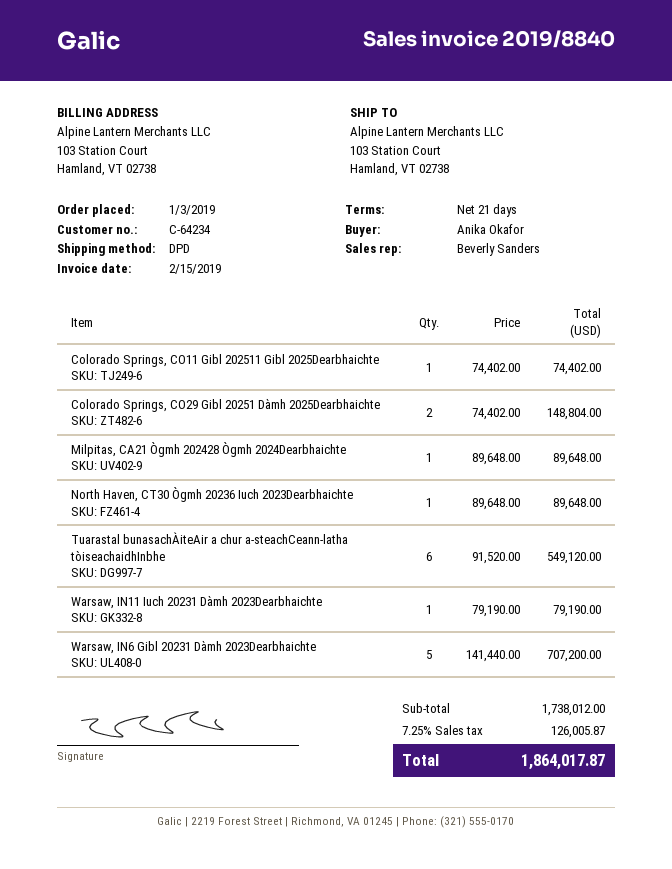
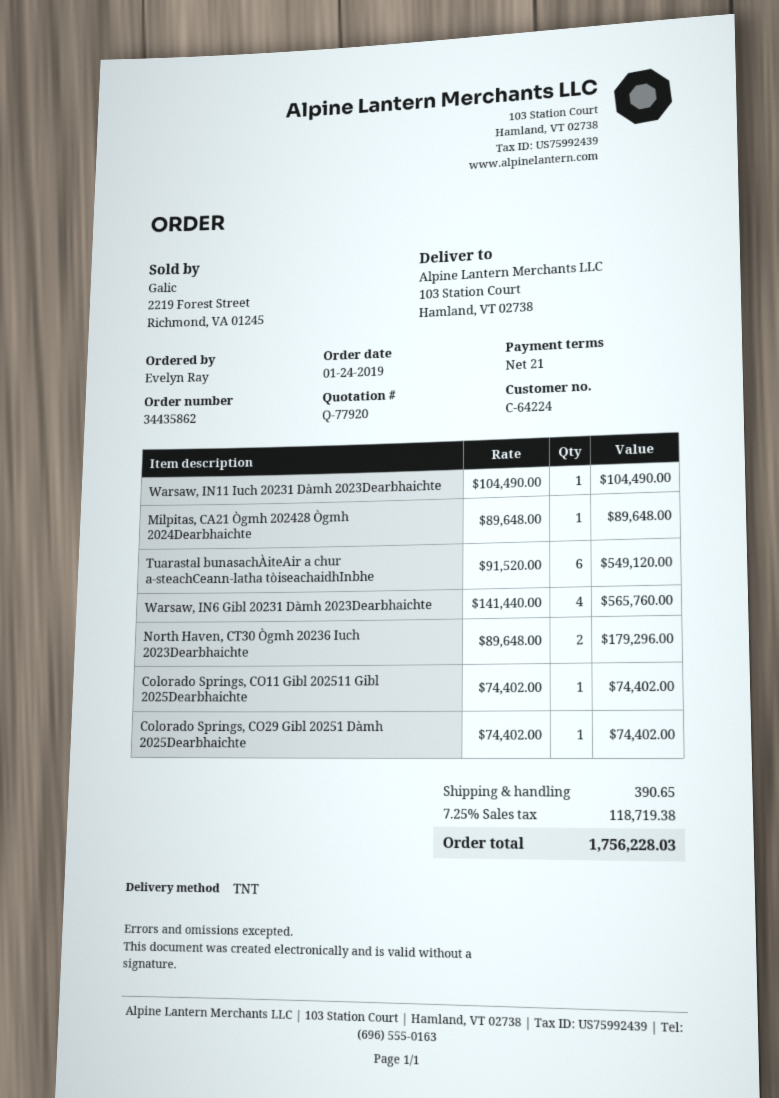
order date: 2019-01-03 -> 2019-01-24
customer number: C-64234 -> C-64224
ordered by: Anika Okafor -> Evelyn Ray
shipping method: DPD -> TNT
Colorado Springs, CO29 Gibl 20251 Dàmh 2025Dearbhaichte: 2 x 74402.00 = 148804.00 -> 1 x 74402.00 = 74402.00
North Haven, CT30 Ògmh 20236 Iuch 2023Dearbhaichte: 1 x 89648.00 = 89648.00 -> 2 x 89648.00 = 179296.00
Warsaw, IN11 Iuch 20231 Dàmh 2023Dearbhaichte: 1 x 79190.00 = 79190.00 -> 1 x 104490.00 = 104490.00
Warsaw, IN6 Gibl 20231 Dàmh 2023Dearbhaichte: 5 x 141440.00 = 707200.00 -> 4 x 141440.00 = 565760.00
shipping: none -> 390.65
tax: 7.25% = 126005.87 -> 7.25% = 118719.38
total: 1864017.87 -> 1756228.03

